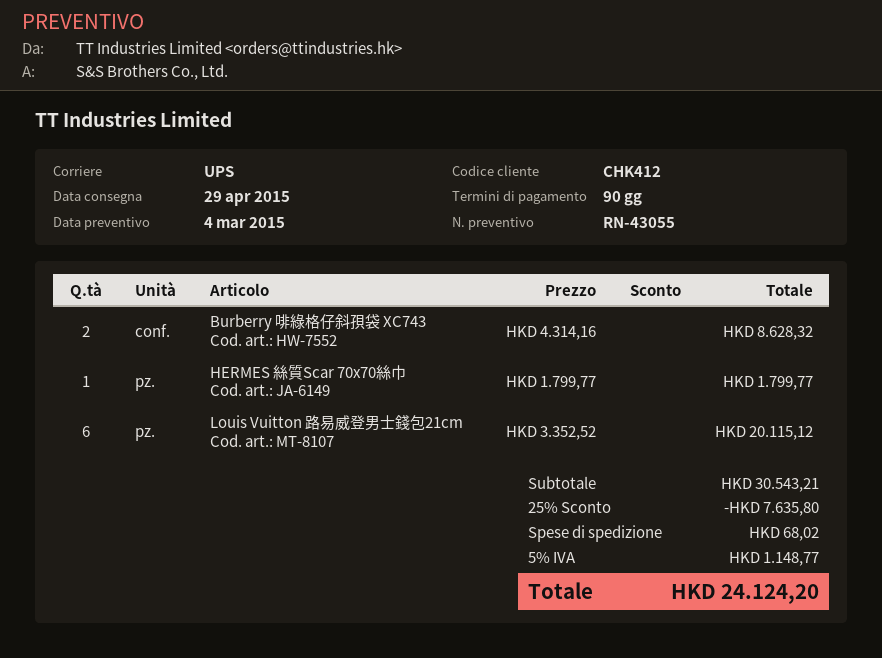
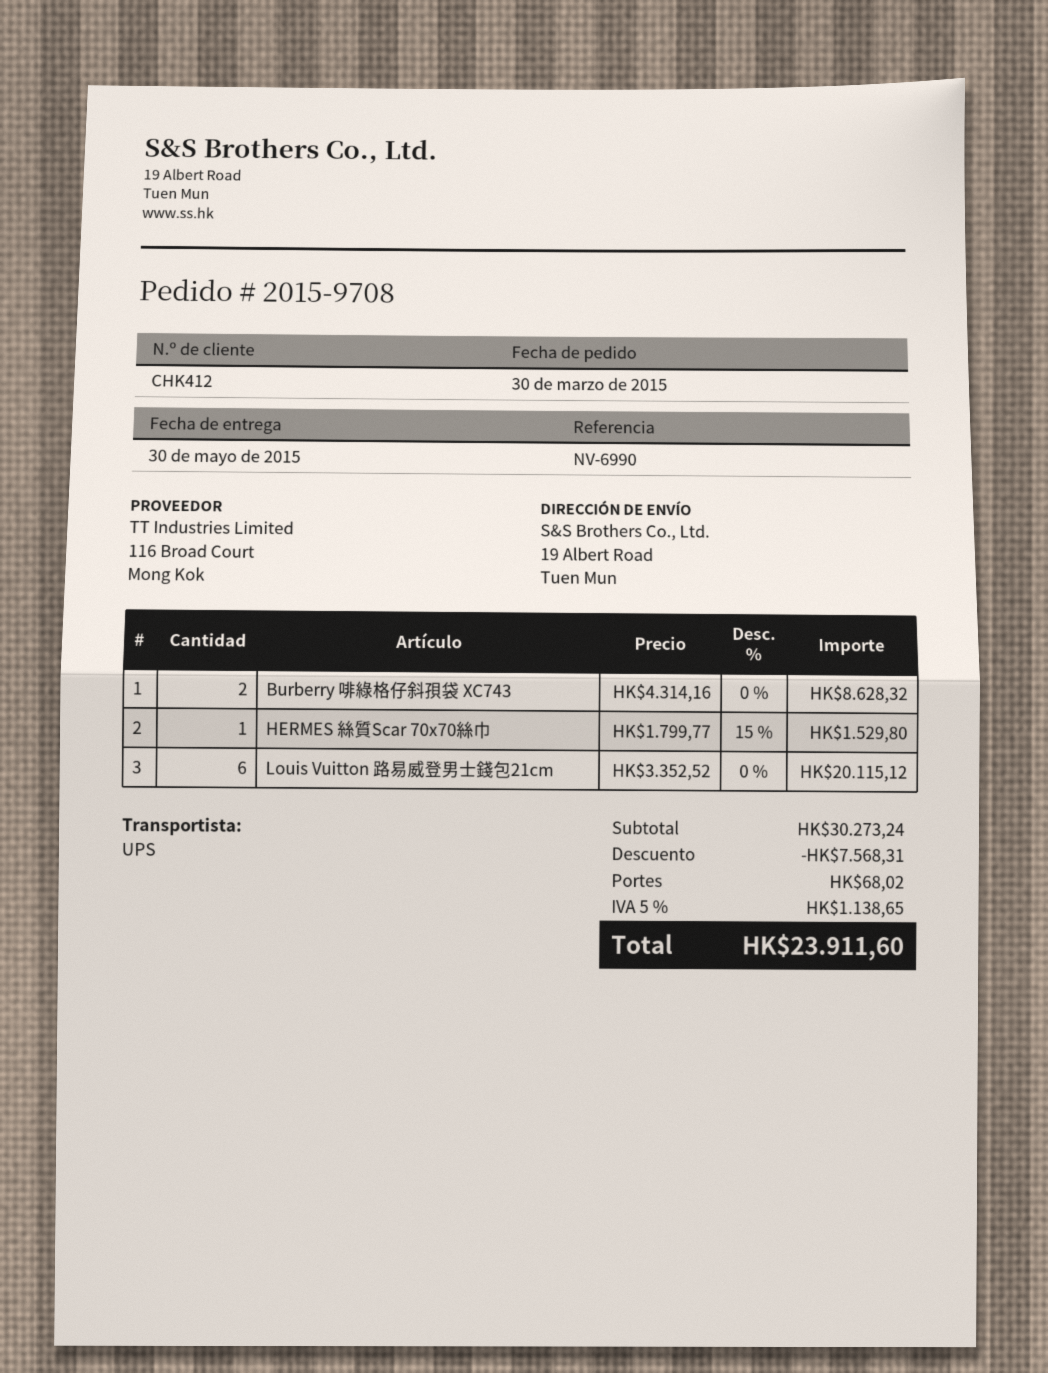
delivery date: 2015-04-29 -> 2015-05-30
HERMES 絲質Scar 70x70絲巾: 1 x 1799.77 = 1799.77 -> 1 x 1799.77 - 15% = 1529.80
subtotal: 30543.21 -> 30273.24
discount: 7635.80 -> 7568.31
tax: 5% = 1148.77 -> 5% = 1138.65
total: 24124.20 -> 23911.60

